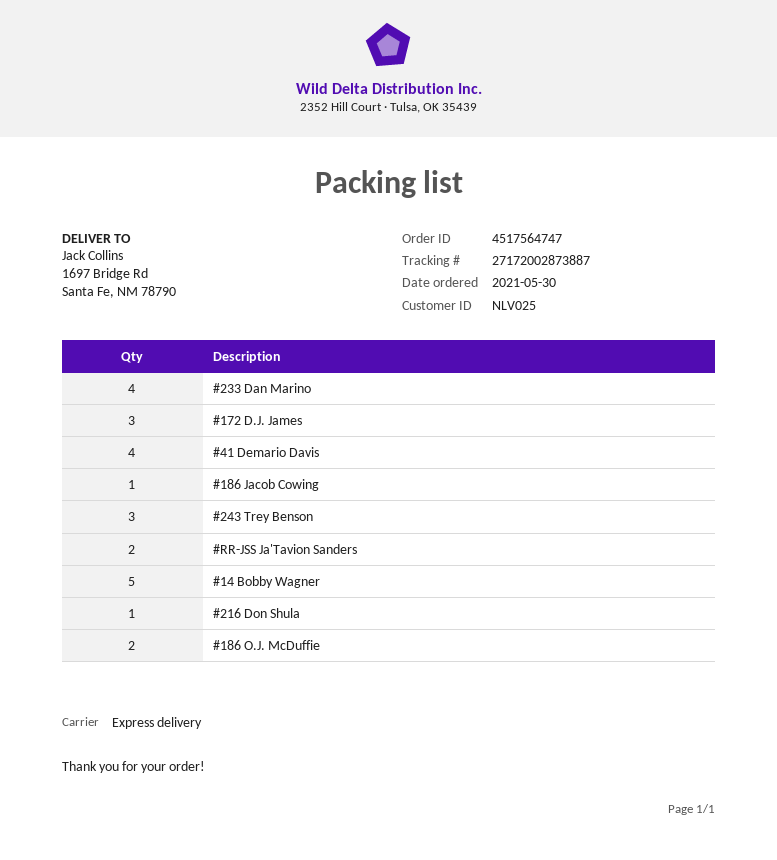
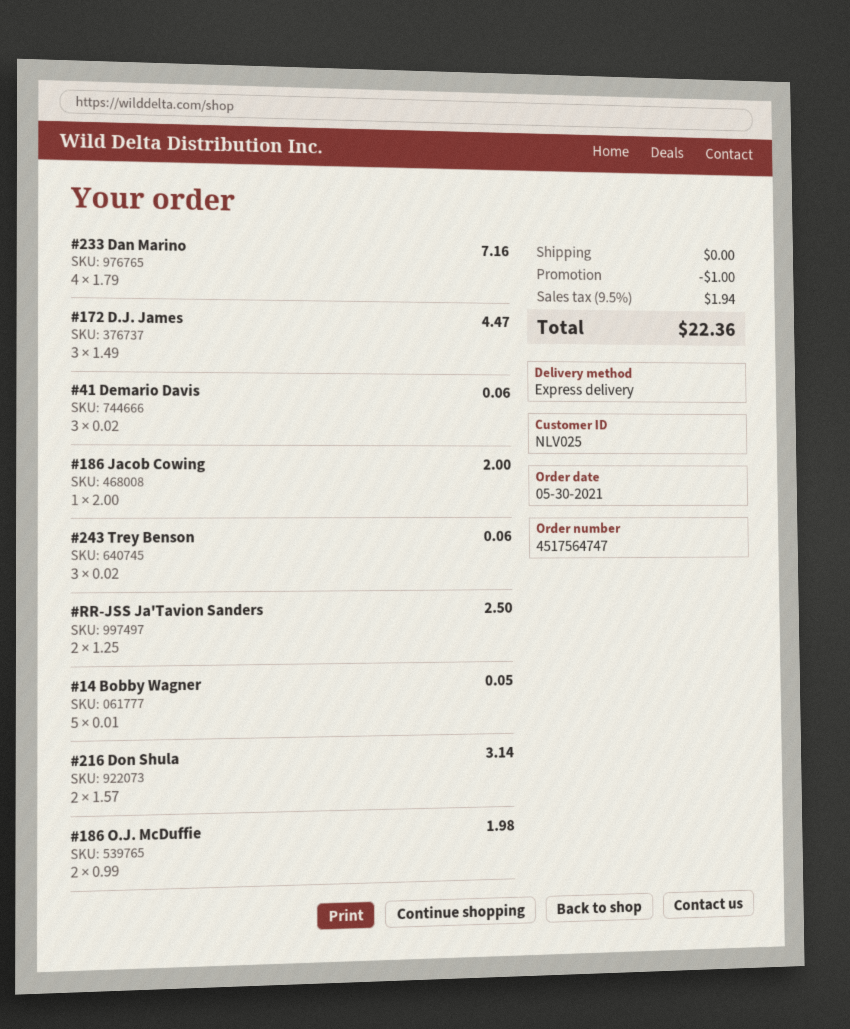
#41 Demario Davis: 4 -> 3
#216 Don Shula: 1 -> 2

